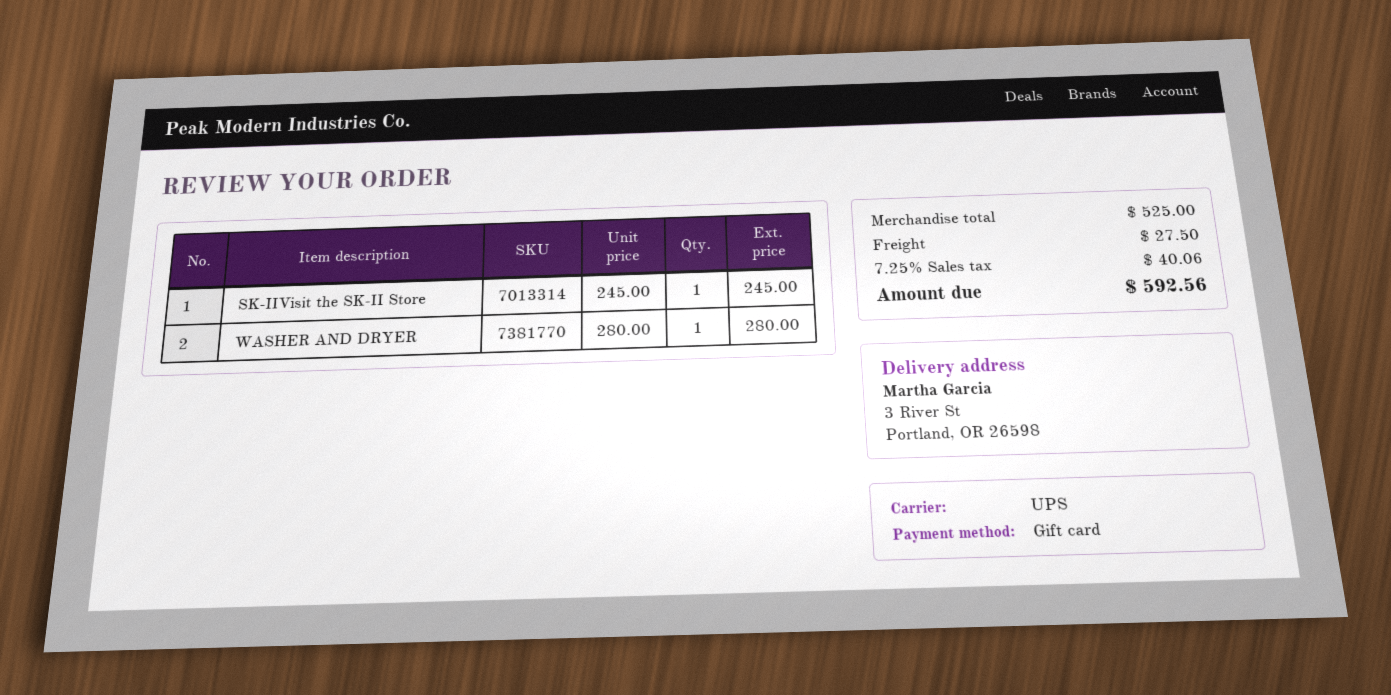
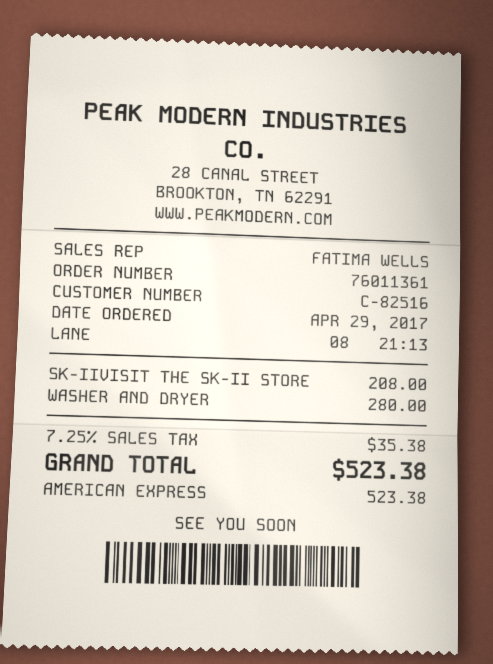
payment method: gift card -> American Express
SK-IIVisit the SK-II Store: 1 x 245.00 = 245.00 -> 1 x 208.00 = 208.00
shipping: 27.50 -> none
tax: 7.25% = 40.06 -> 7.25% = 35.38
total: 592.56 -> 523.38

